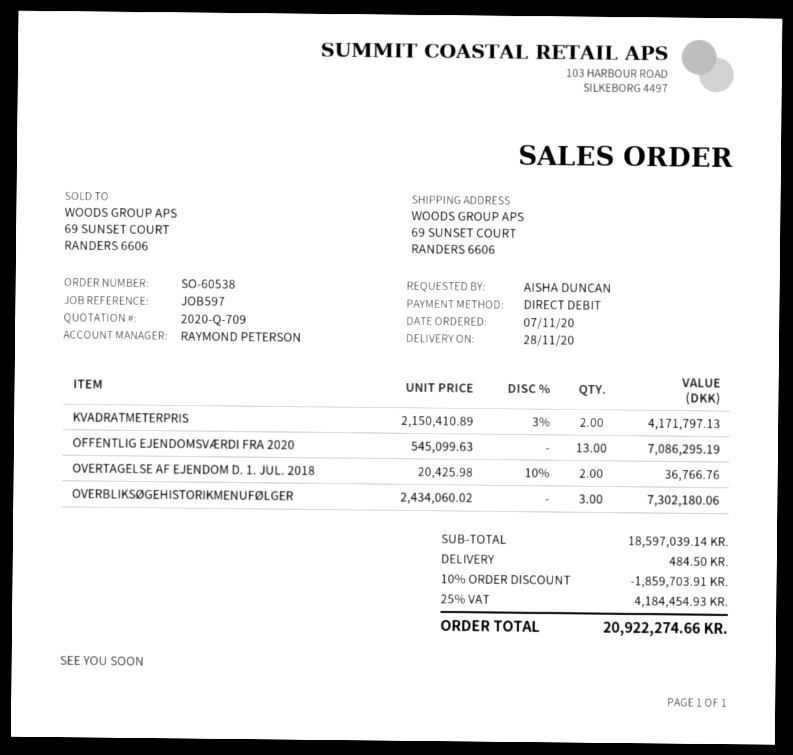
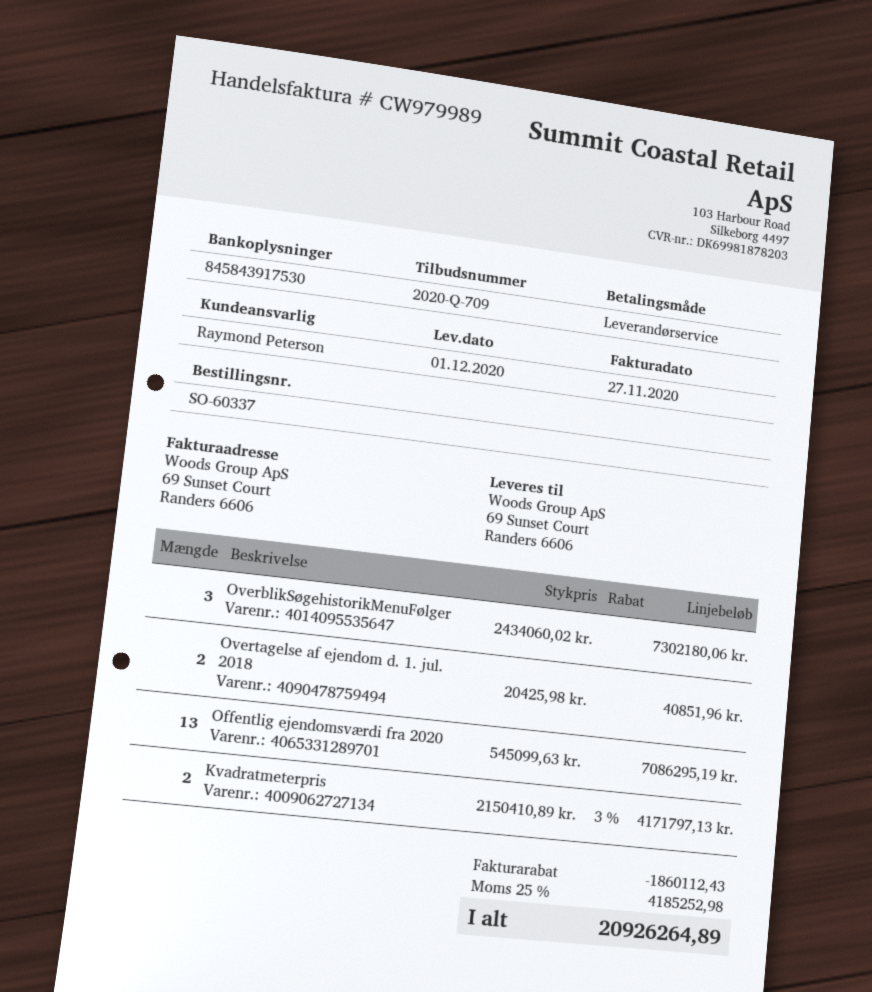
order number: SO-60538 -> SO-60337
delivery date: 2020-11-28 -> 2020-12-01
OVERTAGELSE AF EJENDOM D. 1. JUL. 2018: 2 x 20425.98 - 10% = 36766.76 -> 2 x 20425.98 = 40851.96
discount: 1859703.91 -> 1860112.43
shipping: 484.50 -> none
tax: 25% = 4184454.93 -> 25% = 4185252.98
total: 20922274.66 -> 20926264.89

